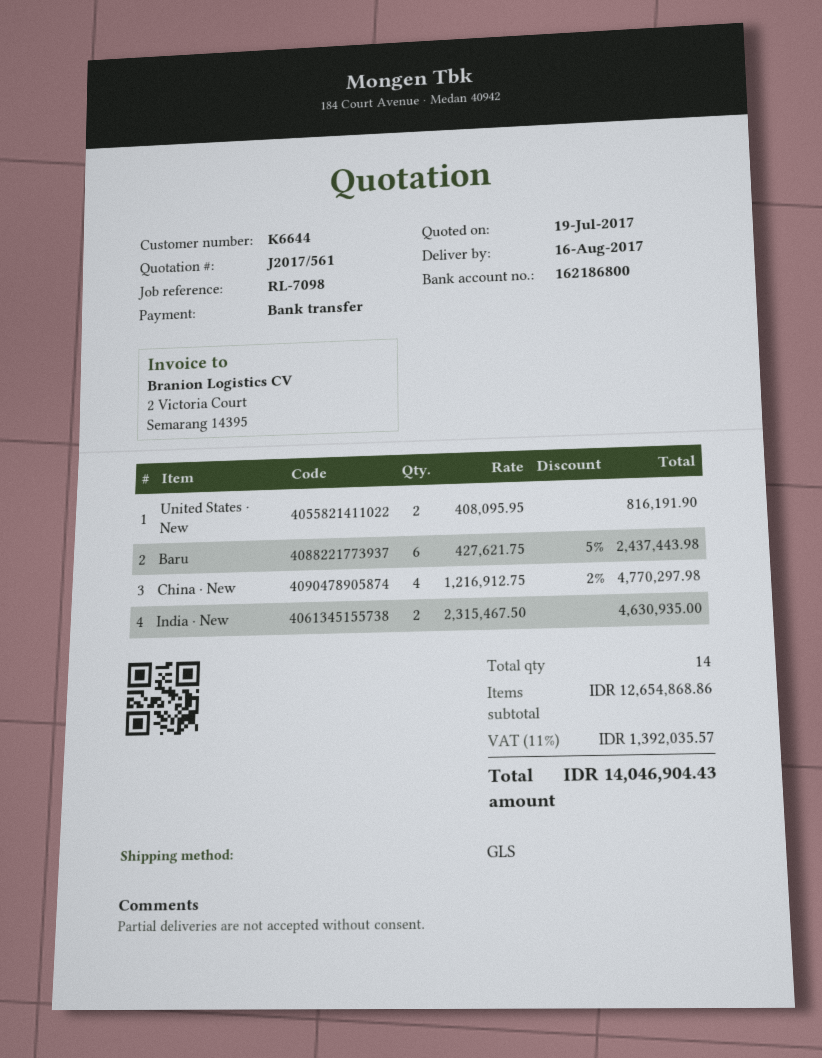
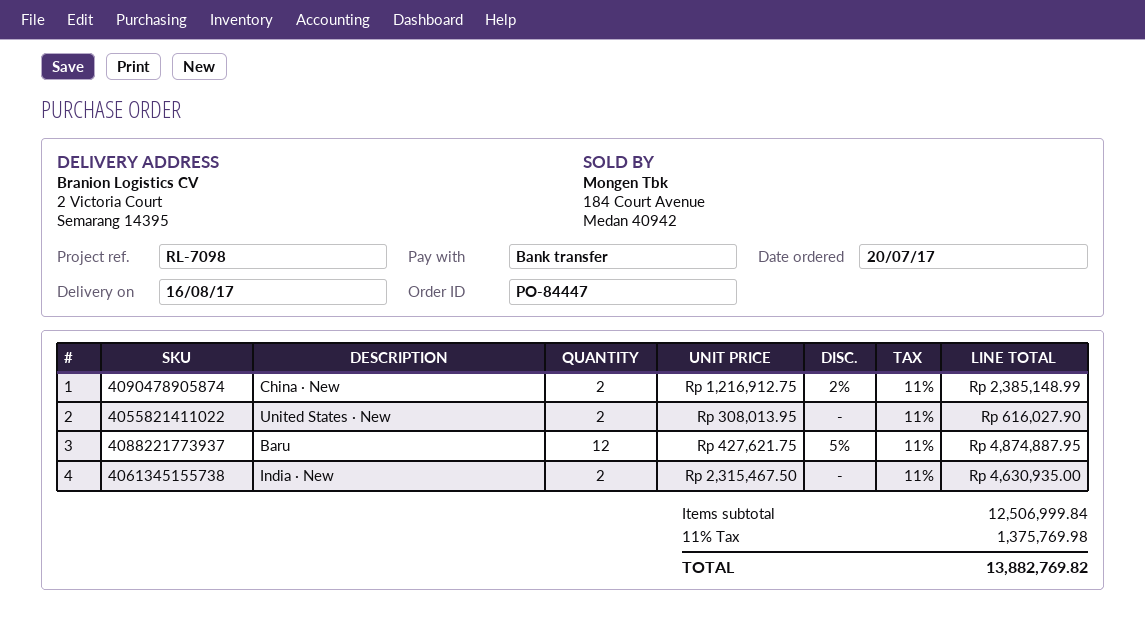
United States · New: 2 x 408095.95 = 816191.90 -> 2 x 308013.95 = 616027.90
Baru: 6 x 427621.75 - 5% = 2437443.98 -> 12 x 427621.75 - 5% = 4874887.95
China · New: 4 x 1216912.75 - 2% = 4770297.98 -> 2 x 1216912.75 - 2% = 2385148.99
subtotal: 12654868.86 -> 12506999.84
tax: 11% = 1392035.57 -> 11% = 1375769.98
total: 14046904.43 -> 13882769.82

